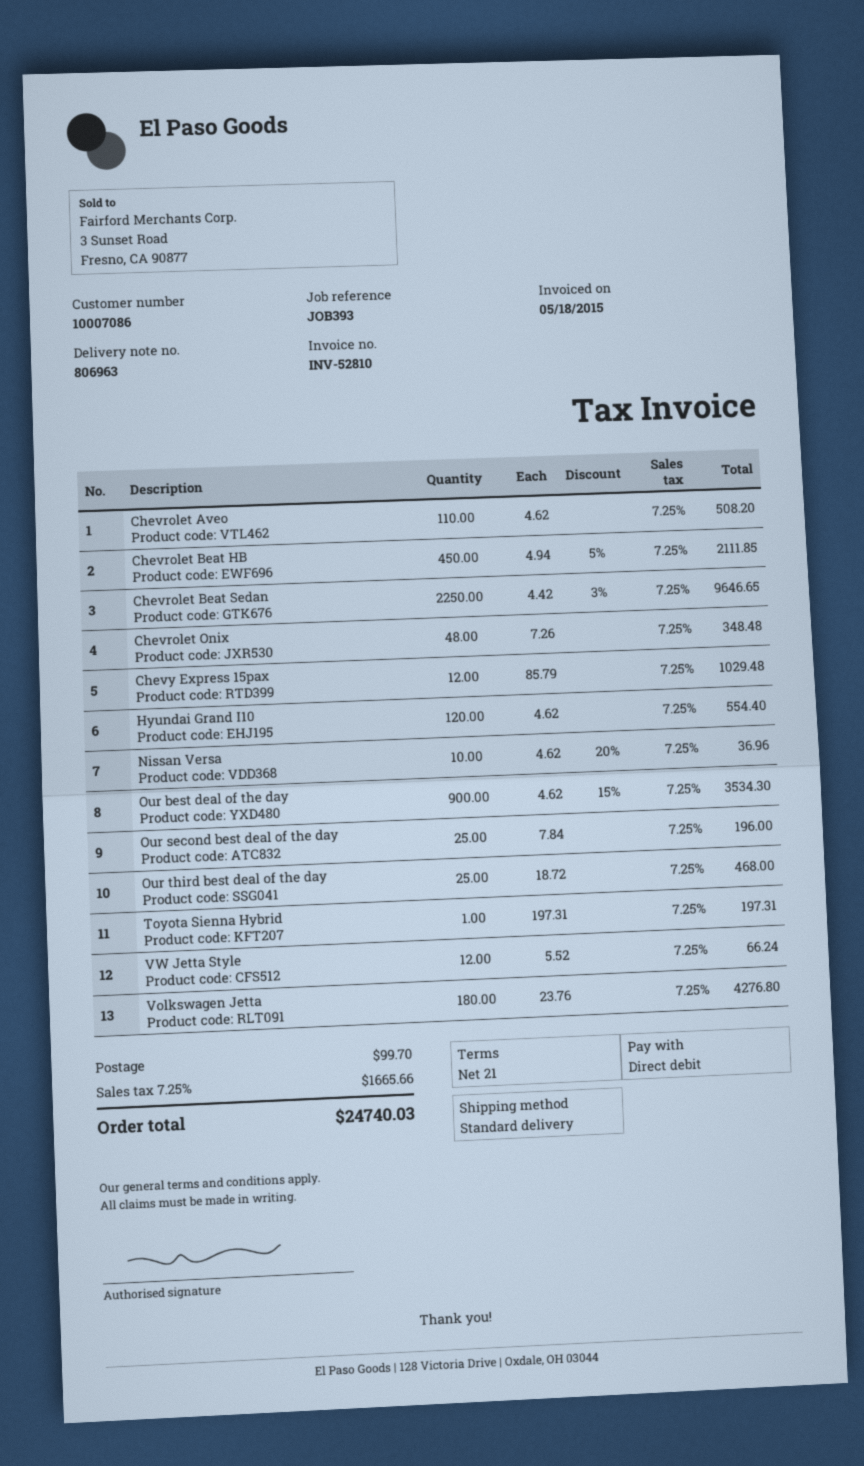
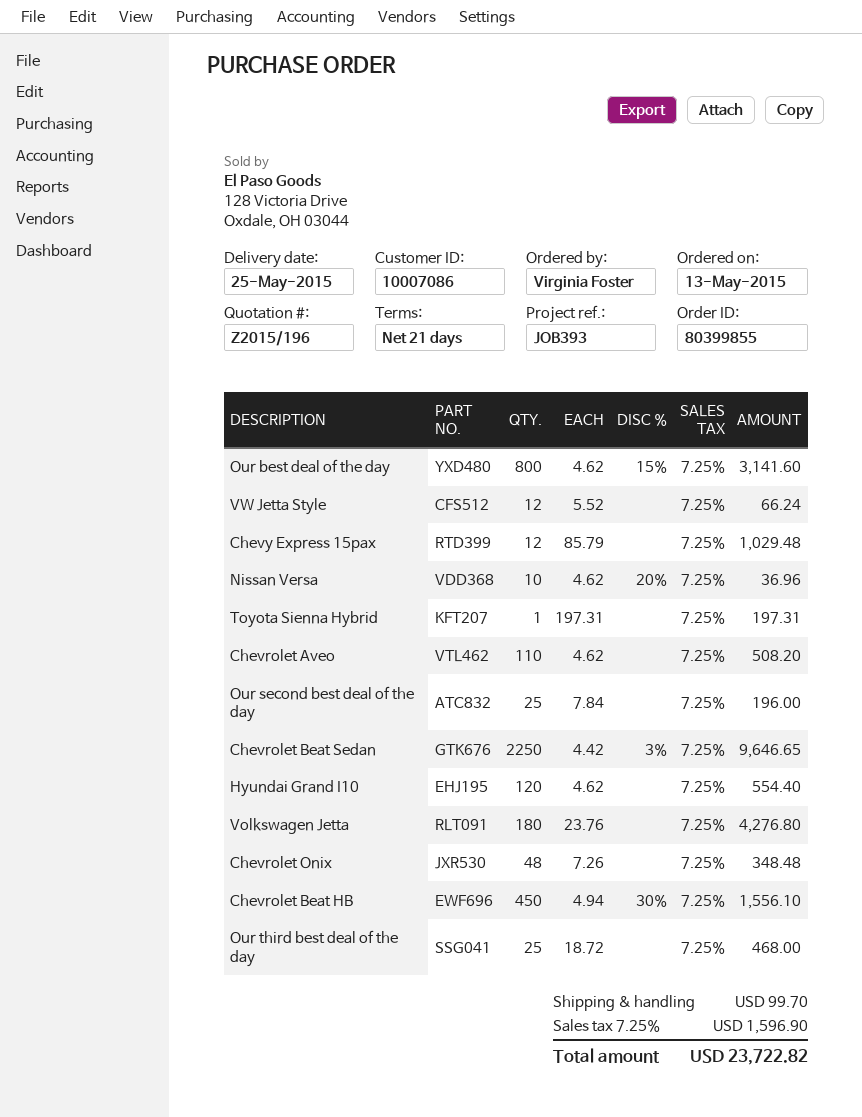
Chevrolet Beat HB: 450 x 4.94 - 5% = 2111.85 -> 450 x 4.94 - 30% = 1556.10
Our best deal of the day: 900 x 4.62 - 15% = 3534.30 -> 800 x 4.62 - 15% = 3141.60
tax: 7.25% = 1665.66 -> 7.25% = 1596.90
total: 24740.03 -> 23722.82

